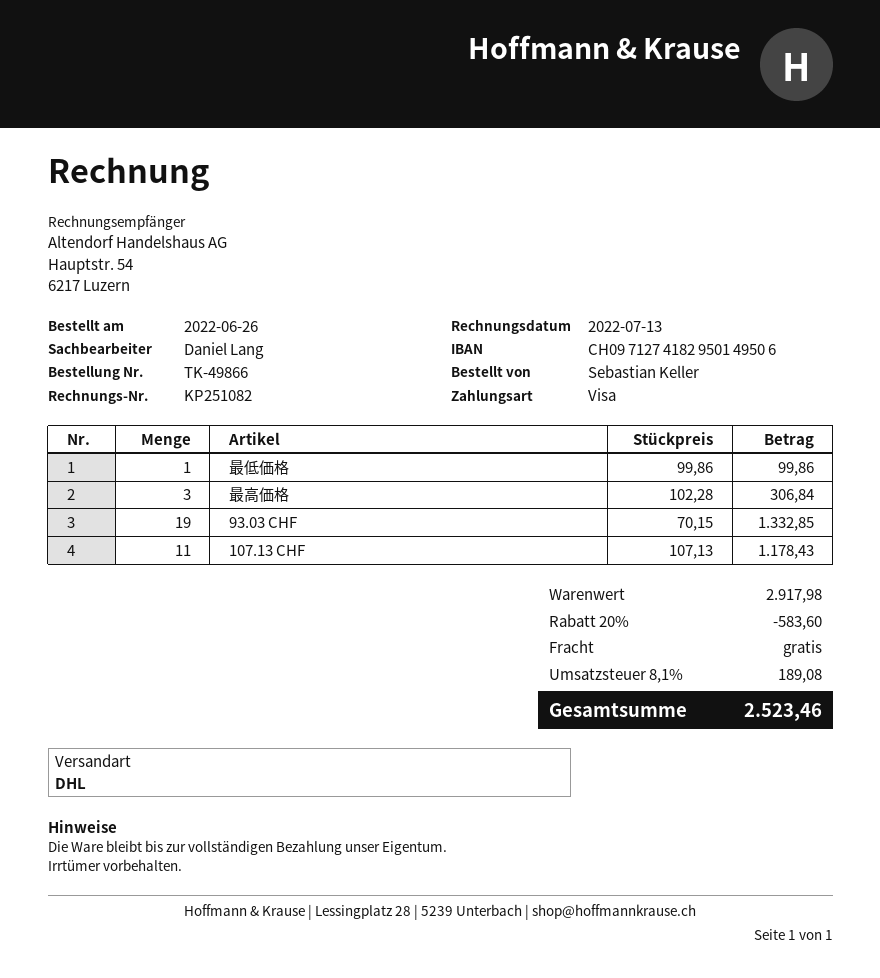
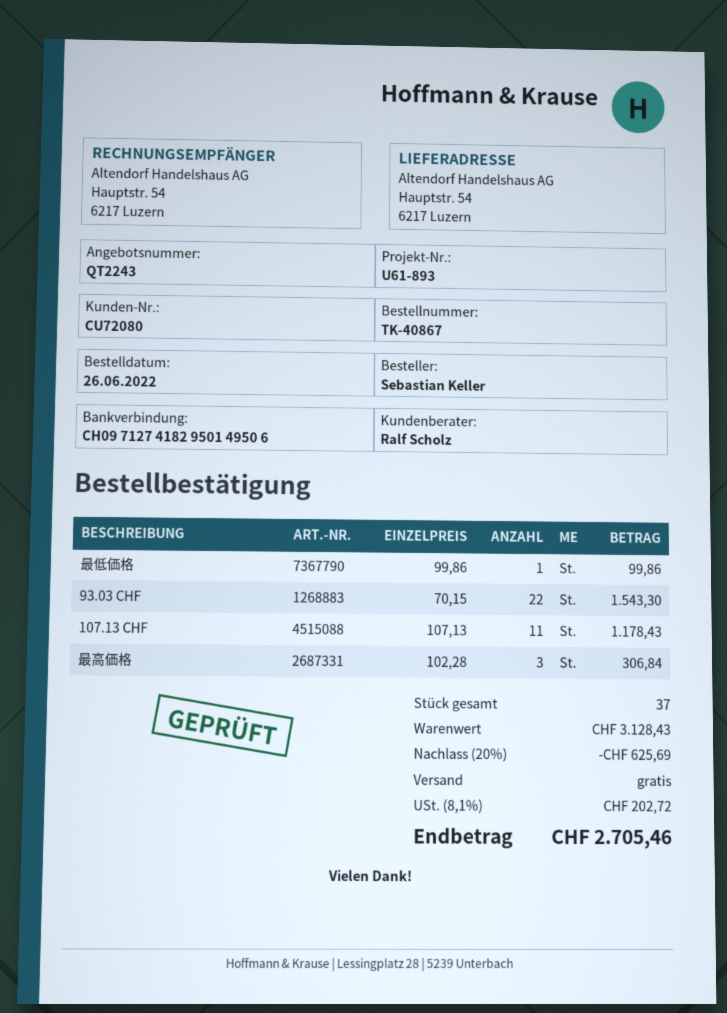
order number: TK-49866 -> TK-40867
sales rep: Daniel Lang -> Ralf Scholz
93.03 CHF: 19 x 70.15 = 1332.85 -> 22 x 70.15 = 1543.30
subtotal: 2917.98 -> 3128.43
discount: 20% = 583.60 -> 20% = 625.69
tax: 8.1% = 189.08 -> 8.1% = 202.72
total: 2523.46 -> 2705.46

